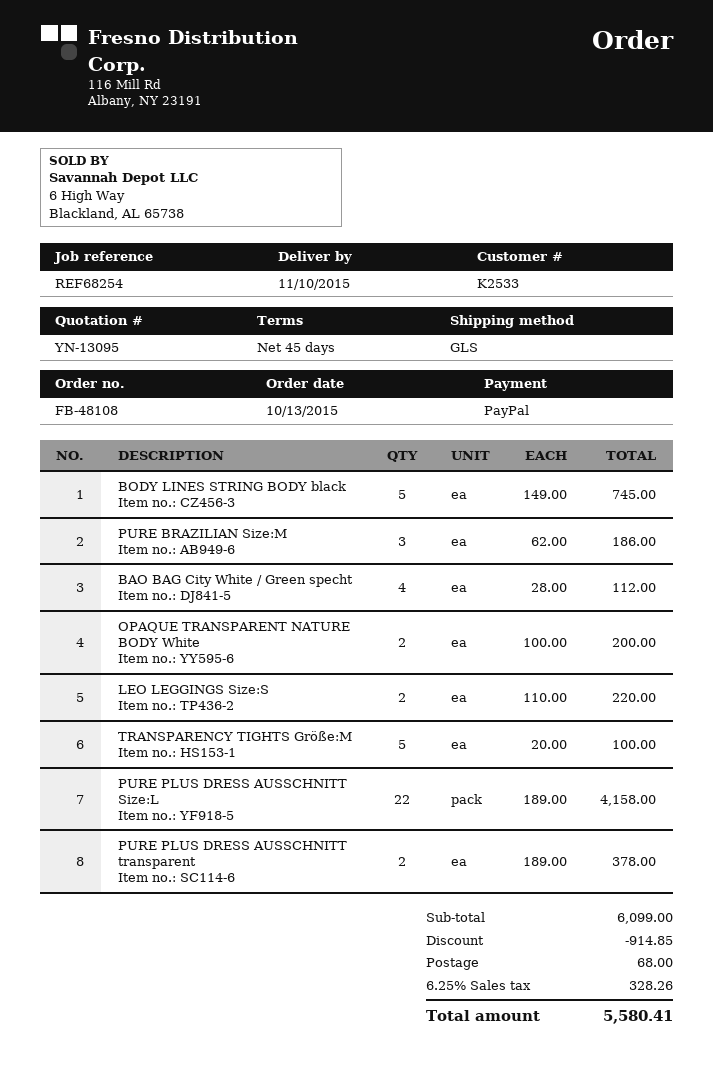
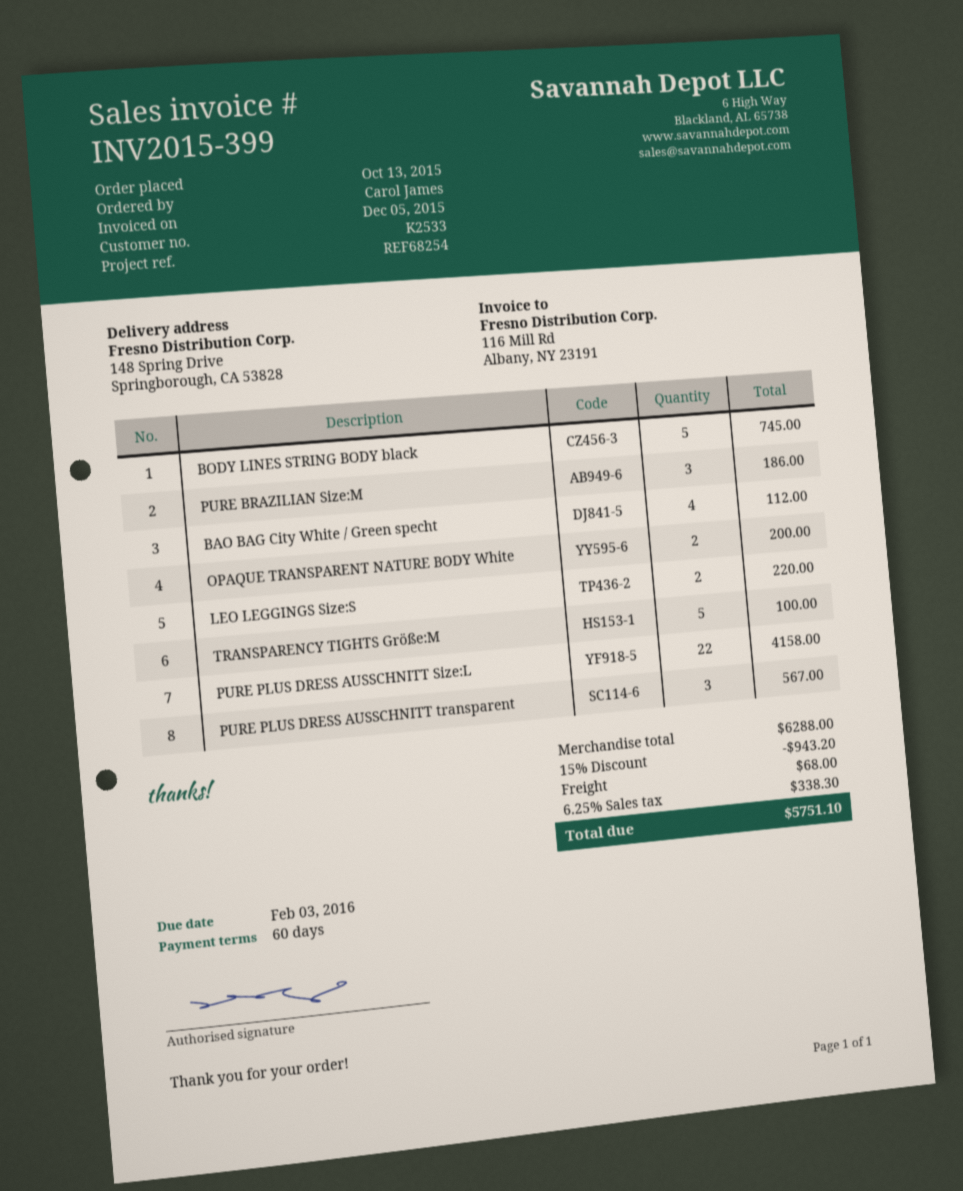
payment terms: 45 days -> 60 days
PURE PLUS DRESS AUSSCHNITT transparent: 2 for 378.00 -> 3 for 567.00
subtotal: 6099.00 -> 6288.00
discount: 914.85 -> 943.20
tax: 6.25% = 328.26 -> 6.25% = 338.30
total: 5580.41 -> 5751.10

